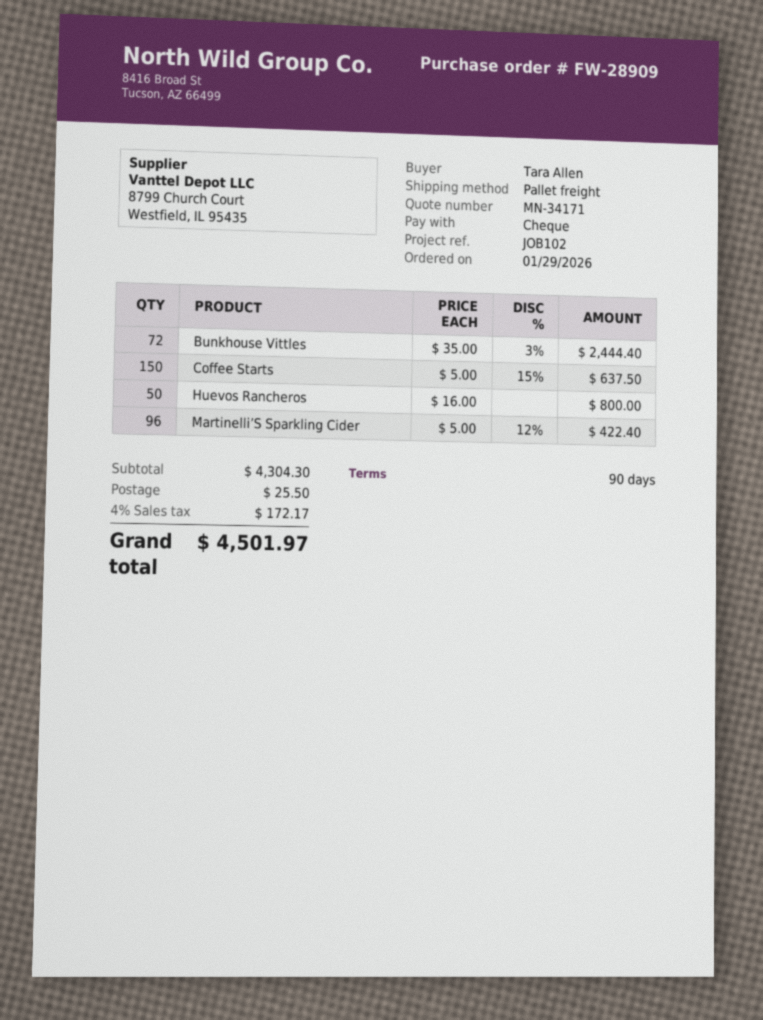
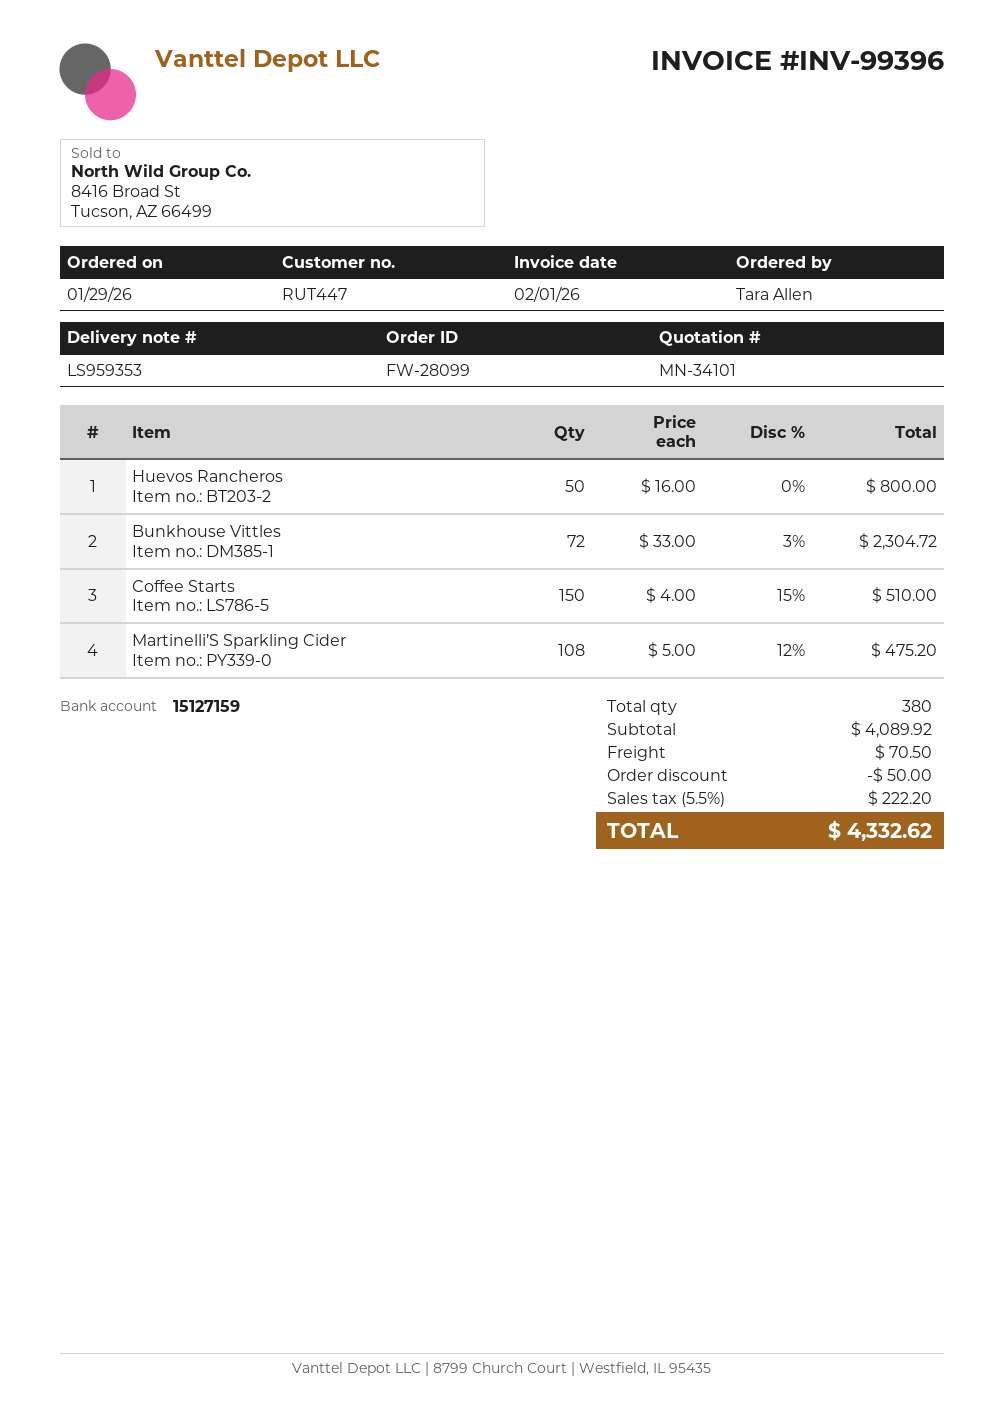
quote number: MN-34171 -> MN-34101
order number: FW-28909 -> FW-28099
Bunkhouse Vittles: 72 x 35.00 - 3% = 2444.40 -> 72 x 33.00 - 3% = 2304.72
Coffee Starts: 150 x 5.00 - 15% = 637.50 -> 150 x 4.00 - 15% = 510.00
Martinelli’S Sparkling Cider: 96 x 5.00 - 12% = 422.40 -> 108 x 5.00 - 12% = 475.20
subtotal: 4304.30 -> 4089.92
discount: none -> 50.00
shipping: 25.50 -> 70.50
tax: 4% = 172.17 -> 5.5% = 222.20
total: 4501.97 -> 4332.62

